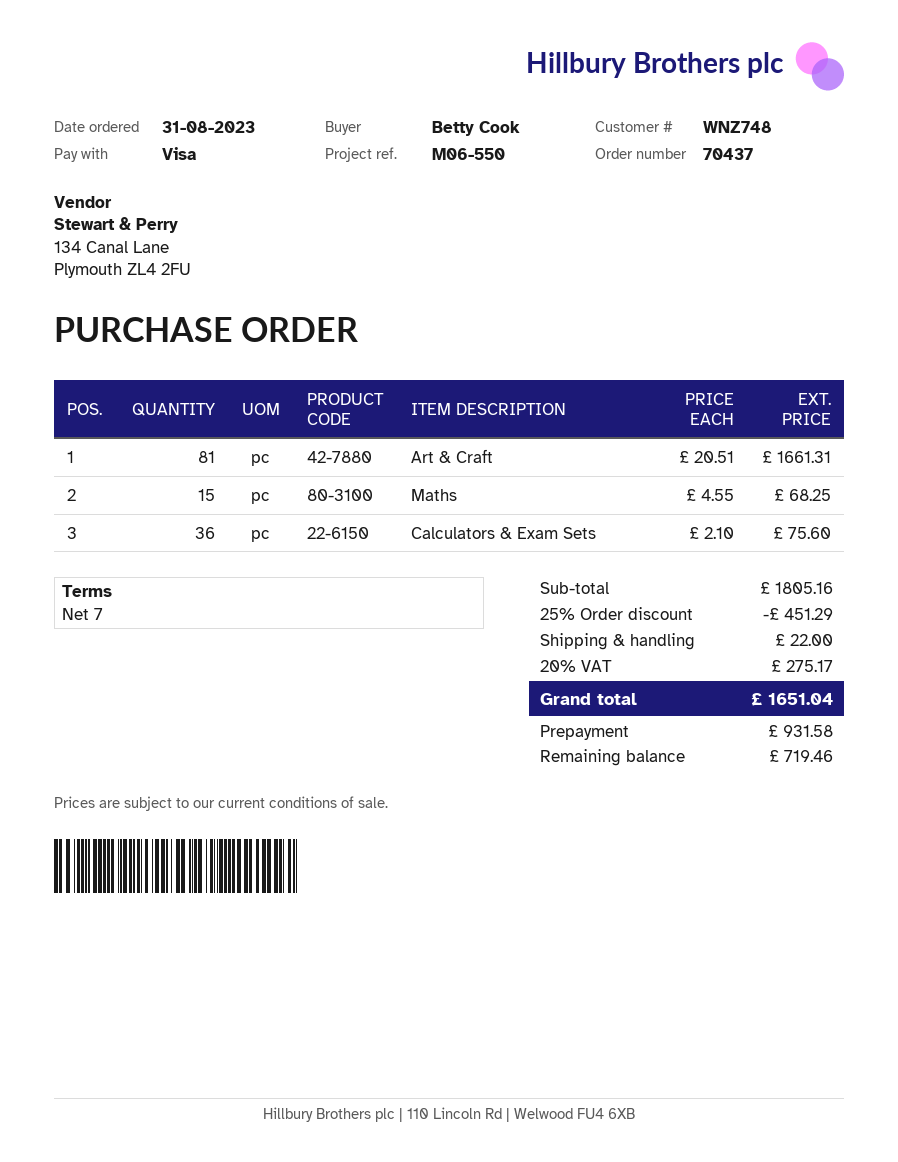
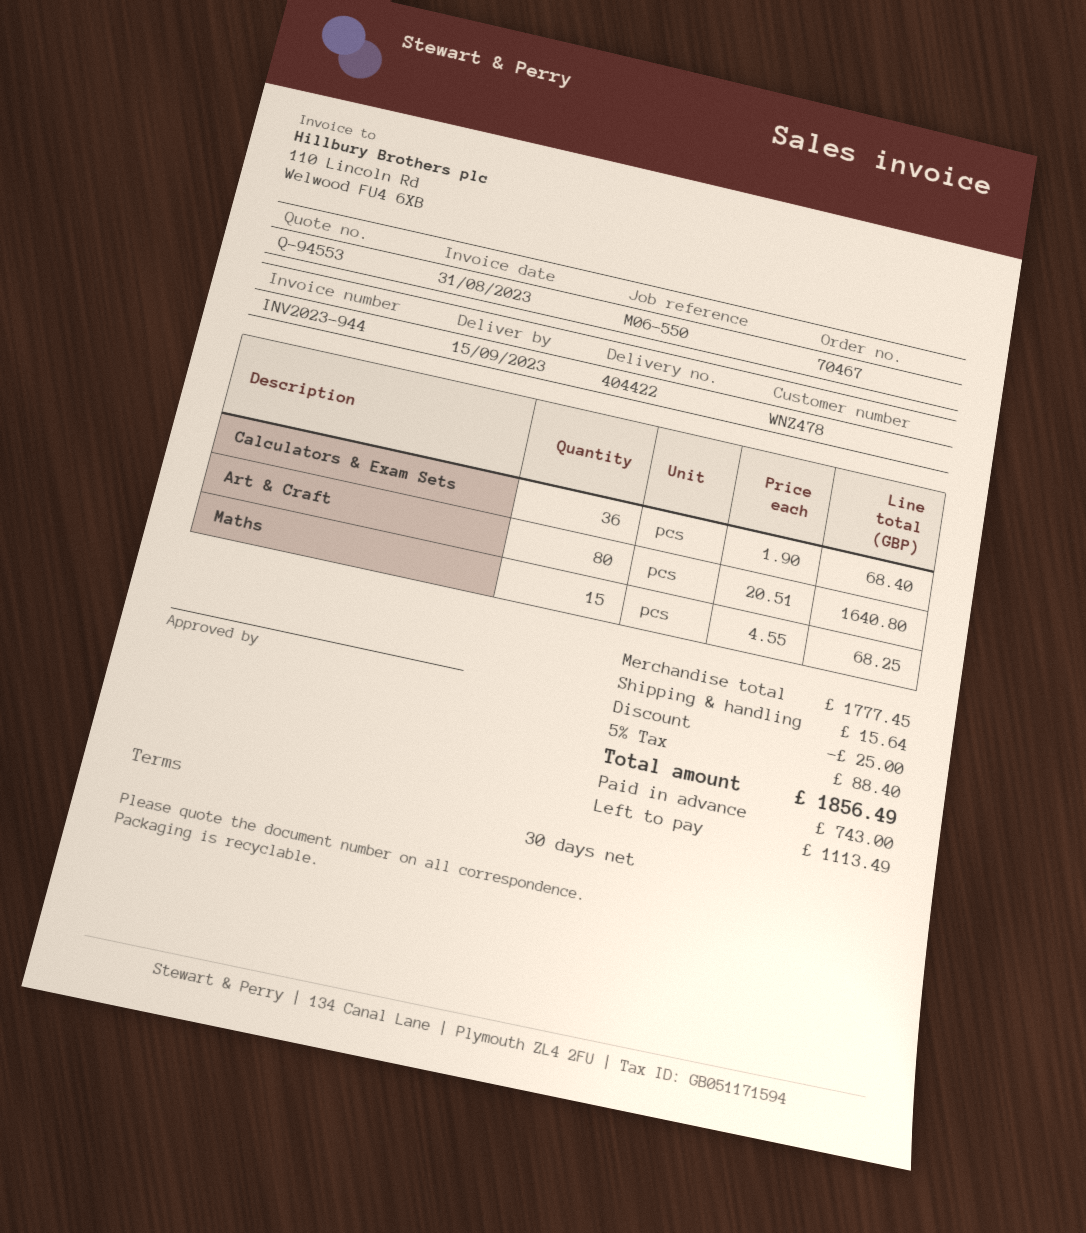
order number: 70437 -> 70467
payment terms: 7 days -> 30 days
customer number: WNZ748 -> WNZ478
Art & Craft: 81 x 20.51 = 1661.31 -> 80 x 20.51 = 1640.80
Calculators & Exam Sets: 36 x 2.10 = 75.60 -> 36 x 1.90 = 68.40
subtotal: 1805.16 -> 1777.45
discount: 451.29 -> 25.00
shipping: 22.00 -> 15.64
tax: 20% = 275.17 -> 5% = 88.40
total: 1651.04 -> 1856.49
deposit: 931.58 -> 743.00
balance: 719.46 -> 1113.49

